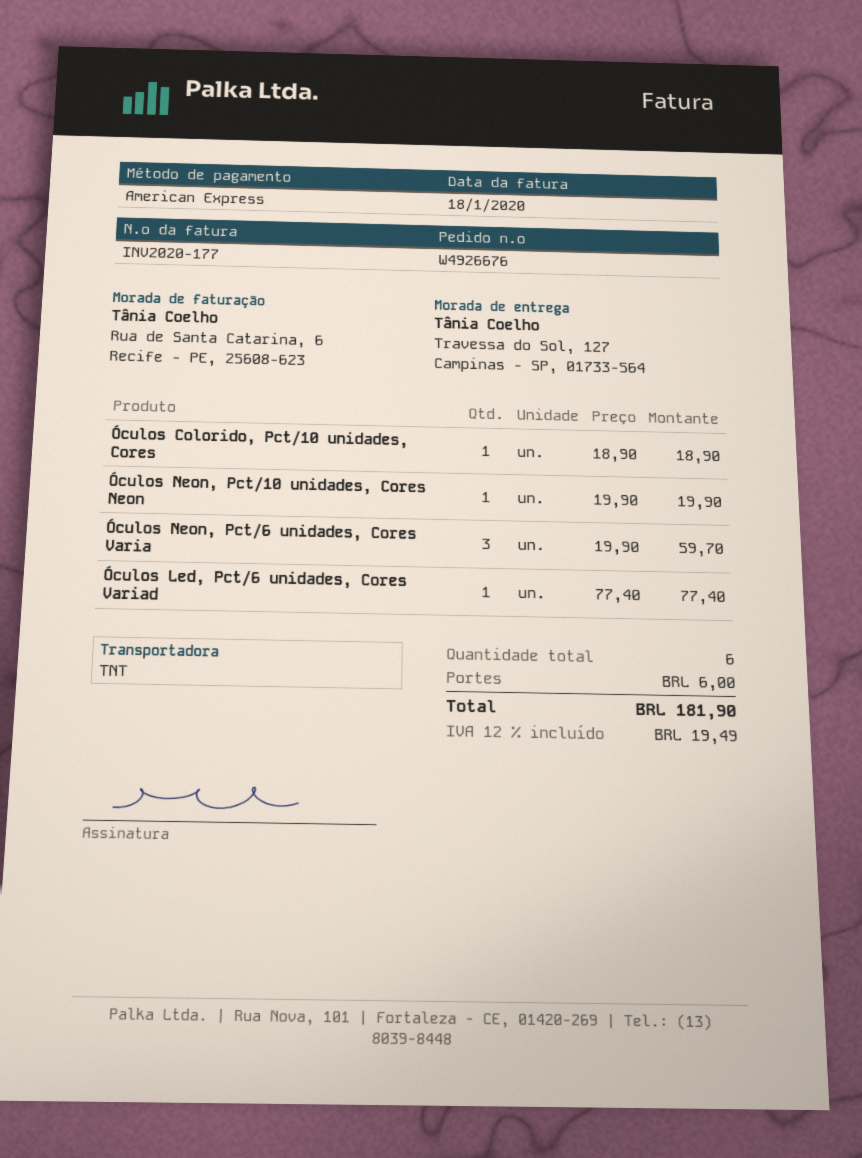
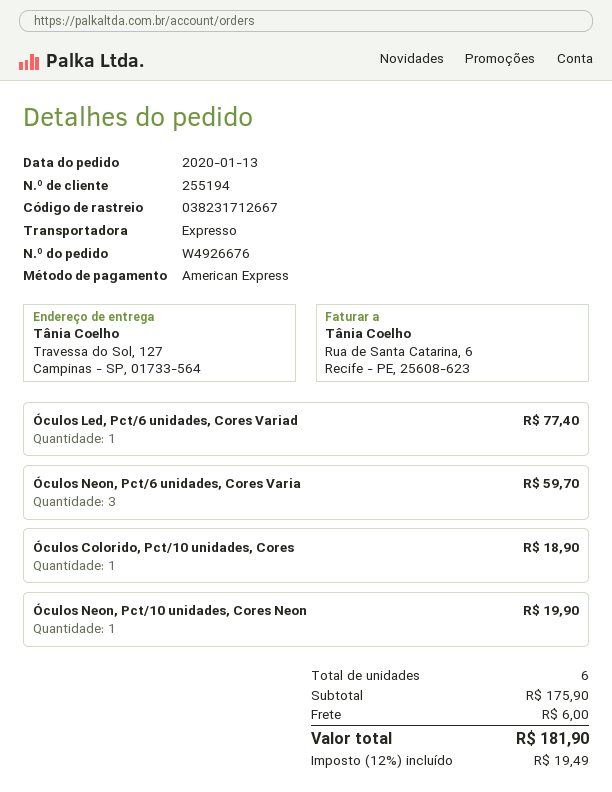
shipping method: TNT -> express

